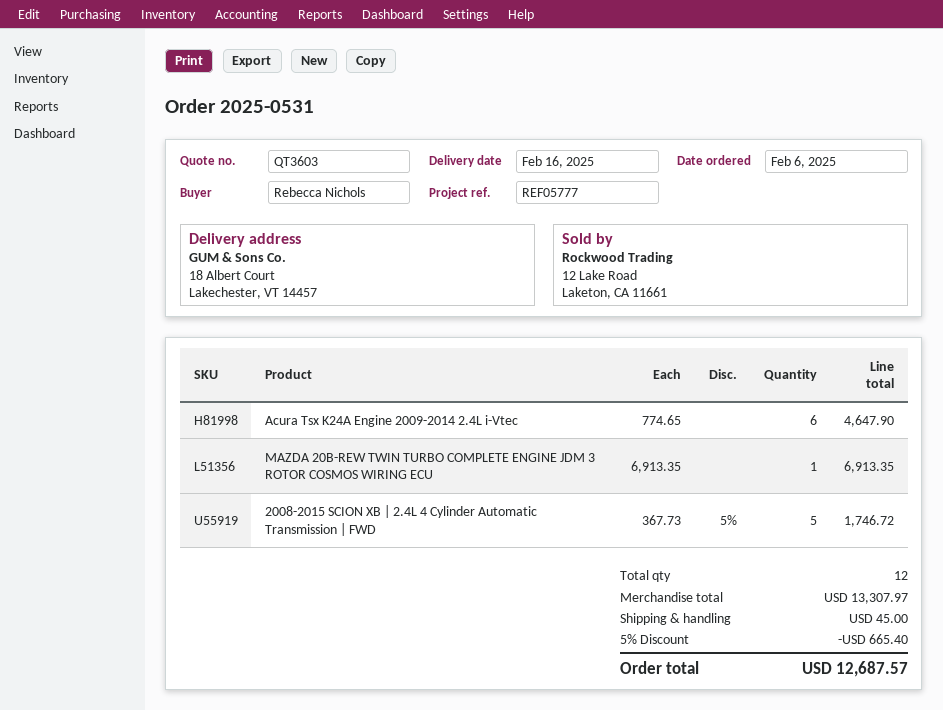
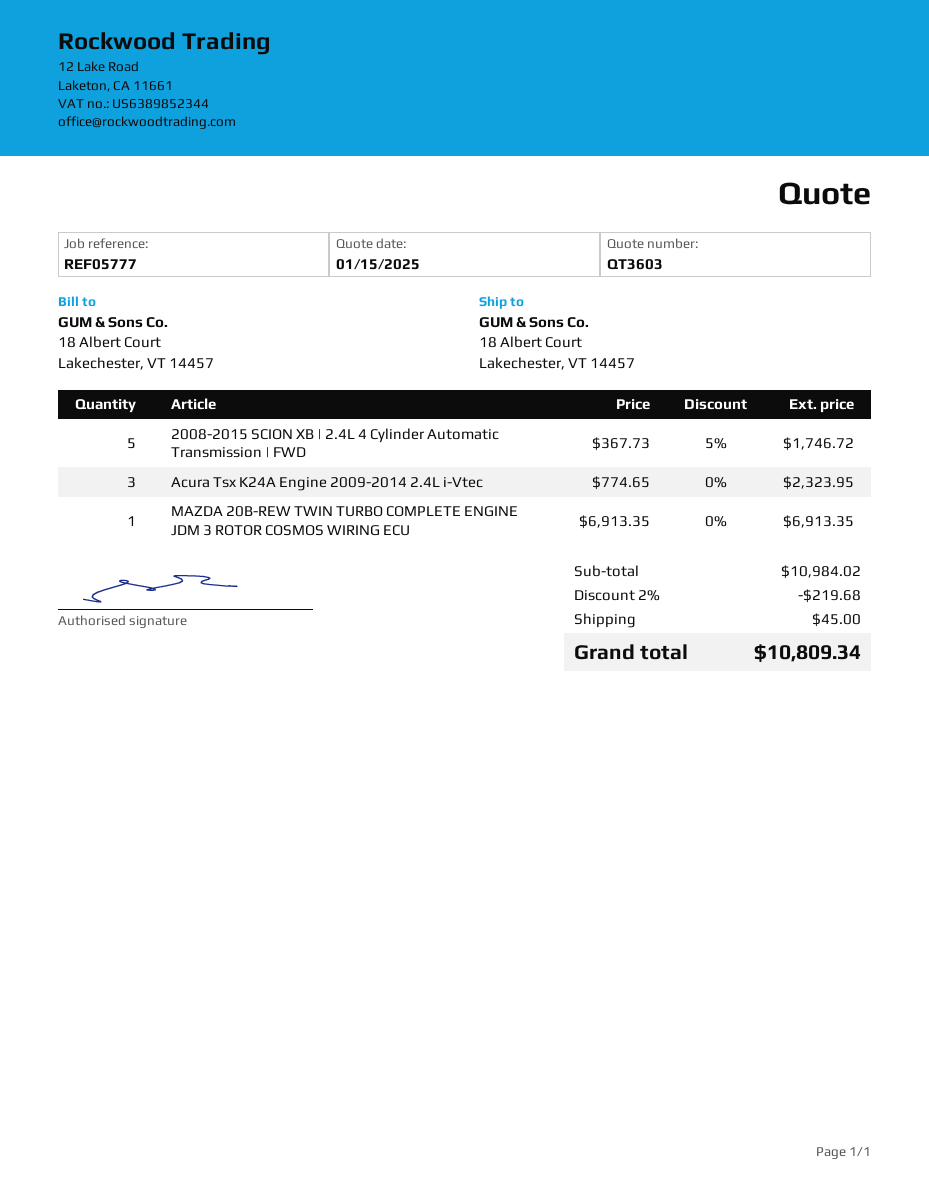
Acura Tsx K24A Engine 2009-2014 2.4L i-Vtec: 6 x 774.65 = 4647.90 -> 3 x 774.65 = 2323.95
subtotal: 13307.97 -> 10984.02
discount: 5% = 665.40 -> 2% = 219.68
total: 12687.57 -> 10809.34

